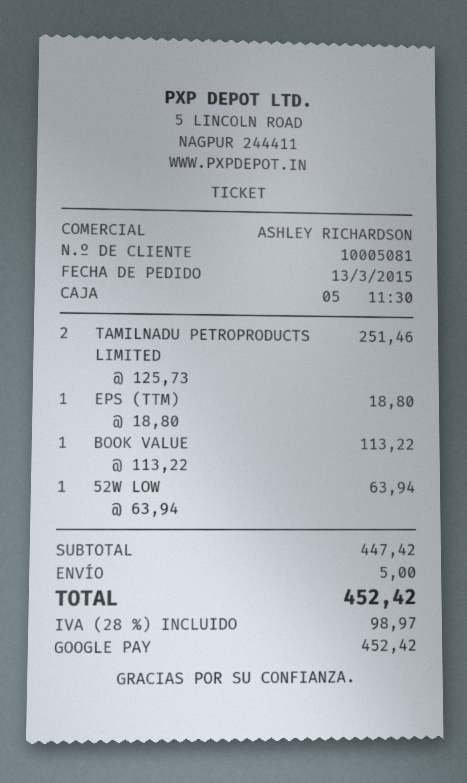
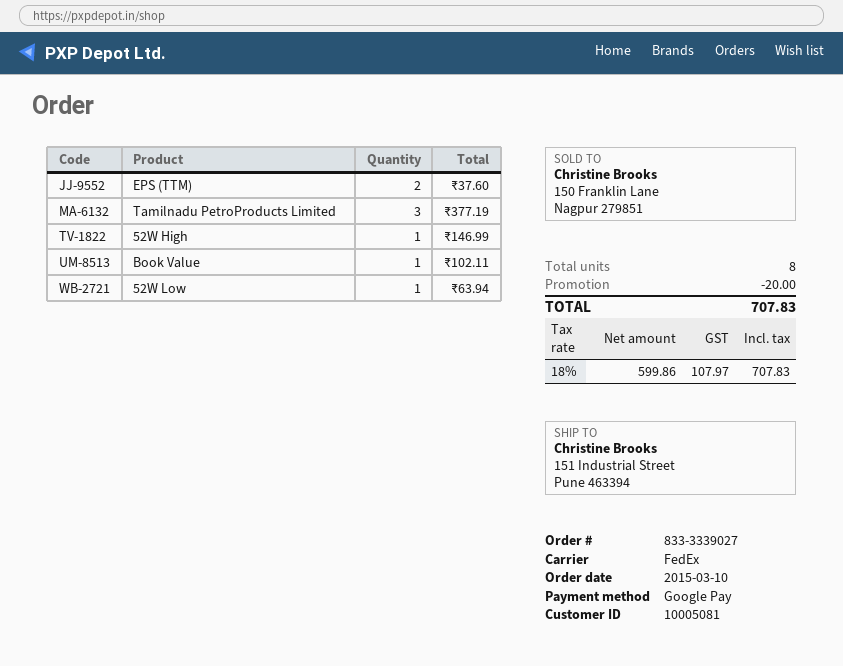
order date: 2015-03-13 -> 2015-03-10
TAMILNADU PETROPRODUCTS LIMITED: 2 for 251.46 -> 3 for 377.19
EPS (TTM): 1 for 18.80 -> 2 for 37.60
BOOK VALUE: 1 for 113.22 -> 1 for 102.11
52W High: none -> 1 for 146.99
discount: none -> 20.00
shipping: 5.00 -> none
tax: 28% = 98.97 -> 18% = 107.97
total: 452.42 -> 707.83

